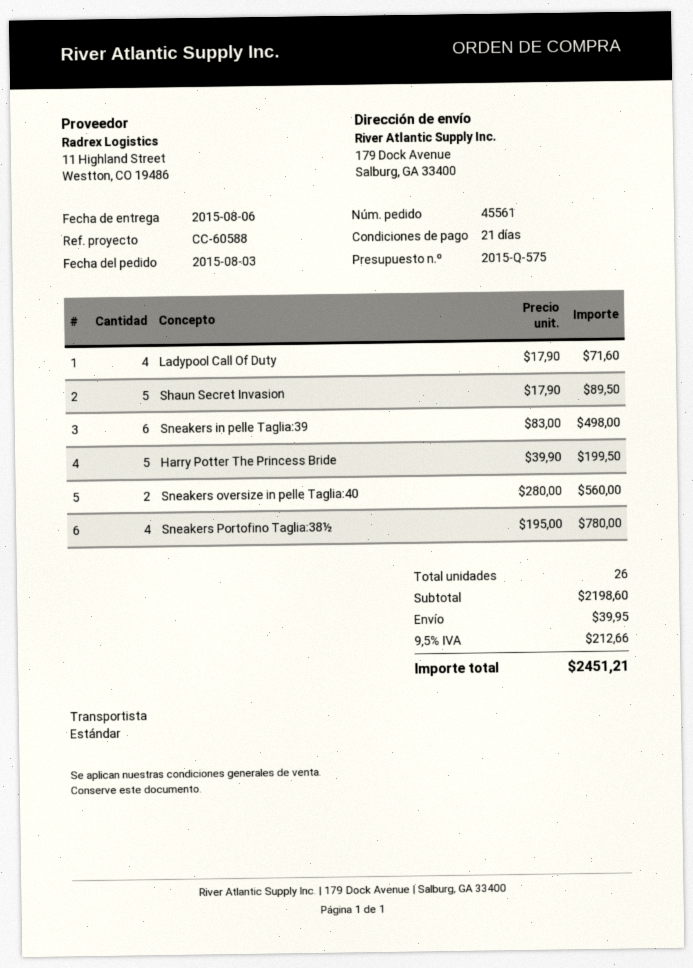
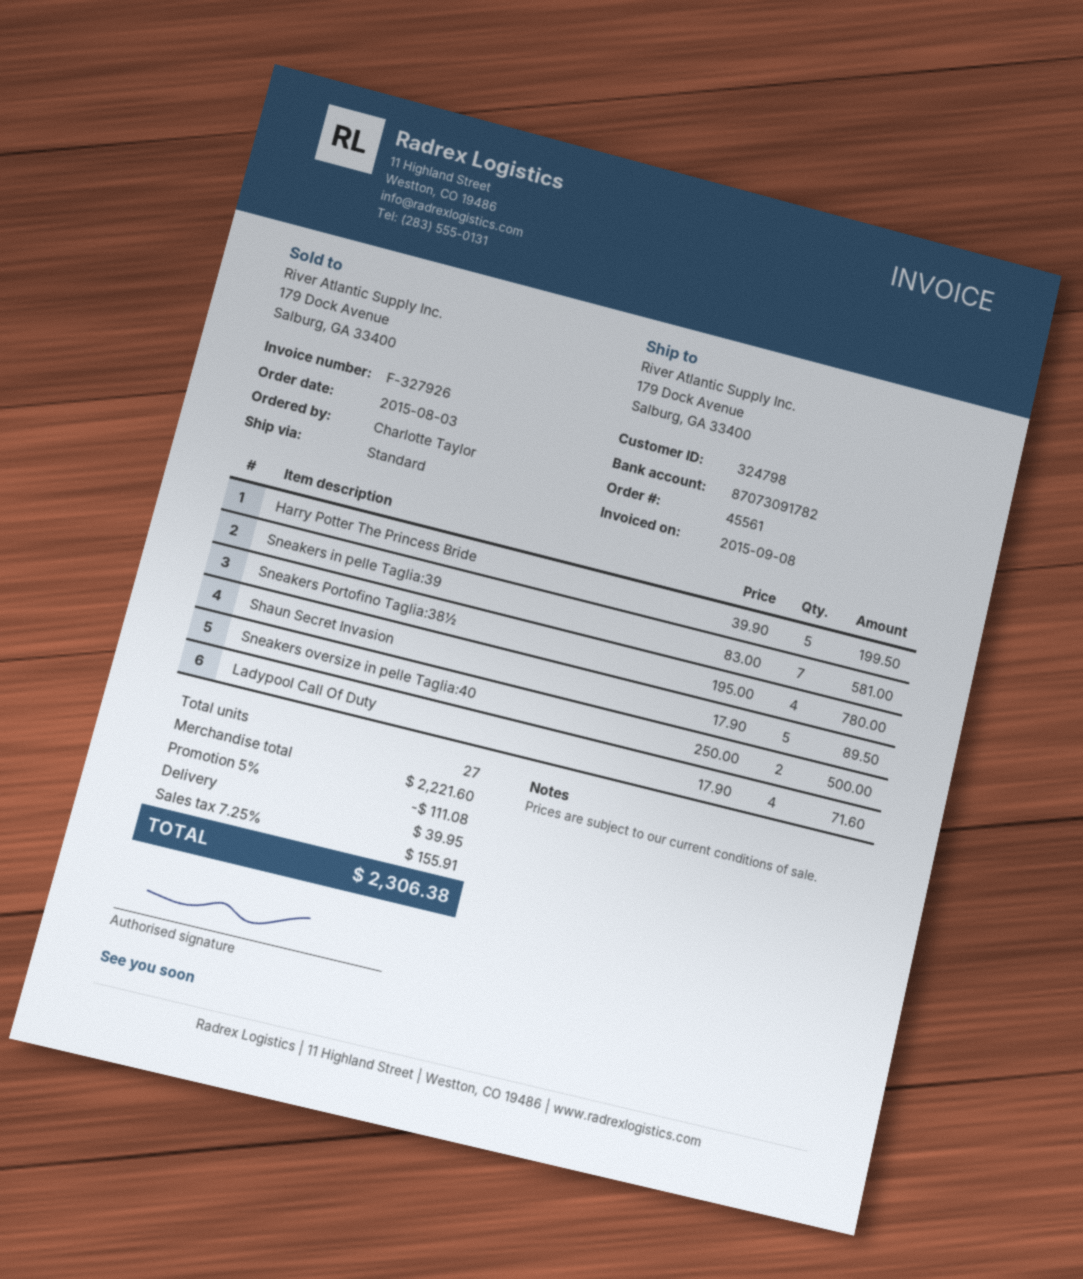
Sneakers in pelle Taglia:39: 6 x 83.00 = 498.00 -> 7 x 83.00 = 581.00
Sneakers oversize in pelle Taglia:40: 2 x 280.00 = 560.00 -> 2 x 250.00 = 500.00
total quantity: 26 -> 27
subtotal: 2198.60 -> 2221.60
discount: none -> 5% = 111.08
tax: 9.5% = 212.66 -> 7.25% = 155.91
total: 2451.21 -> 2306.38

